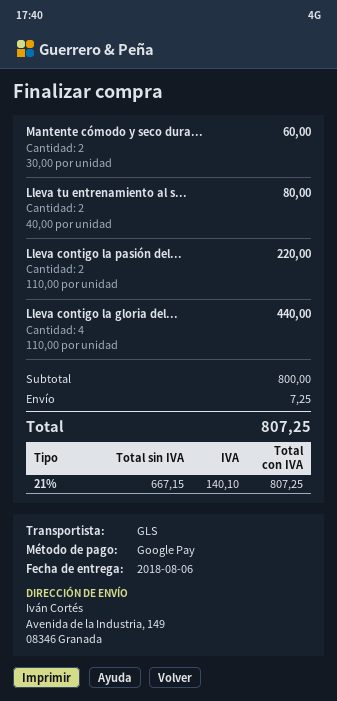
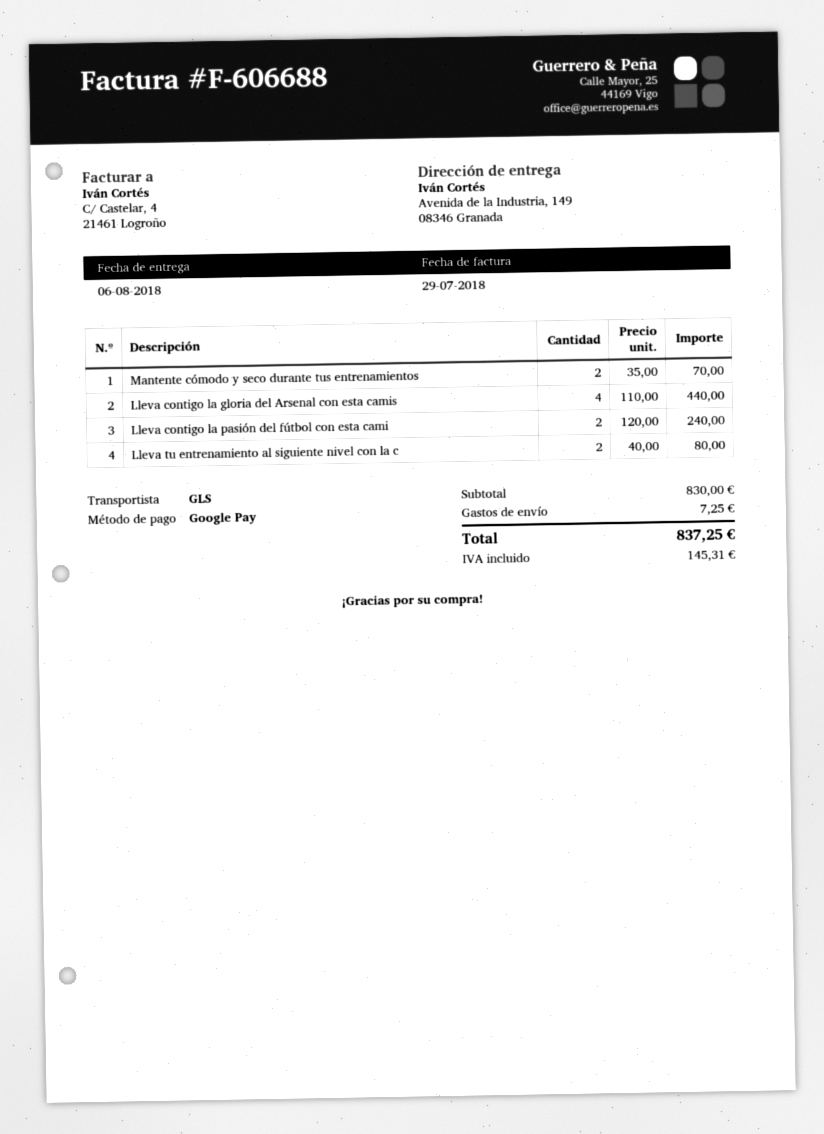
Mantente cómodo y seco dura...: 2 x 30.00 = 60.00 -> 2 x 35.00 = 70.00
Lleva contigo la pasión del...: 2 x 110.00 = 220.00 -> 2 x 120.00 = 240.00
subtotal: 800.00 -> 830.00
tax: 140.10 -> 145.31
total: 807.25 -> 837.25

